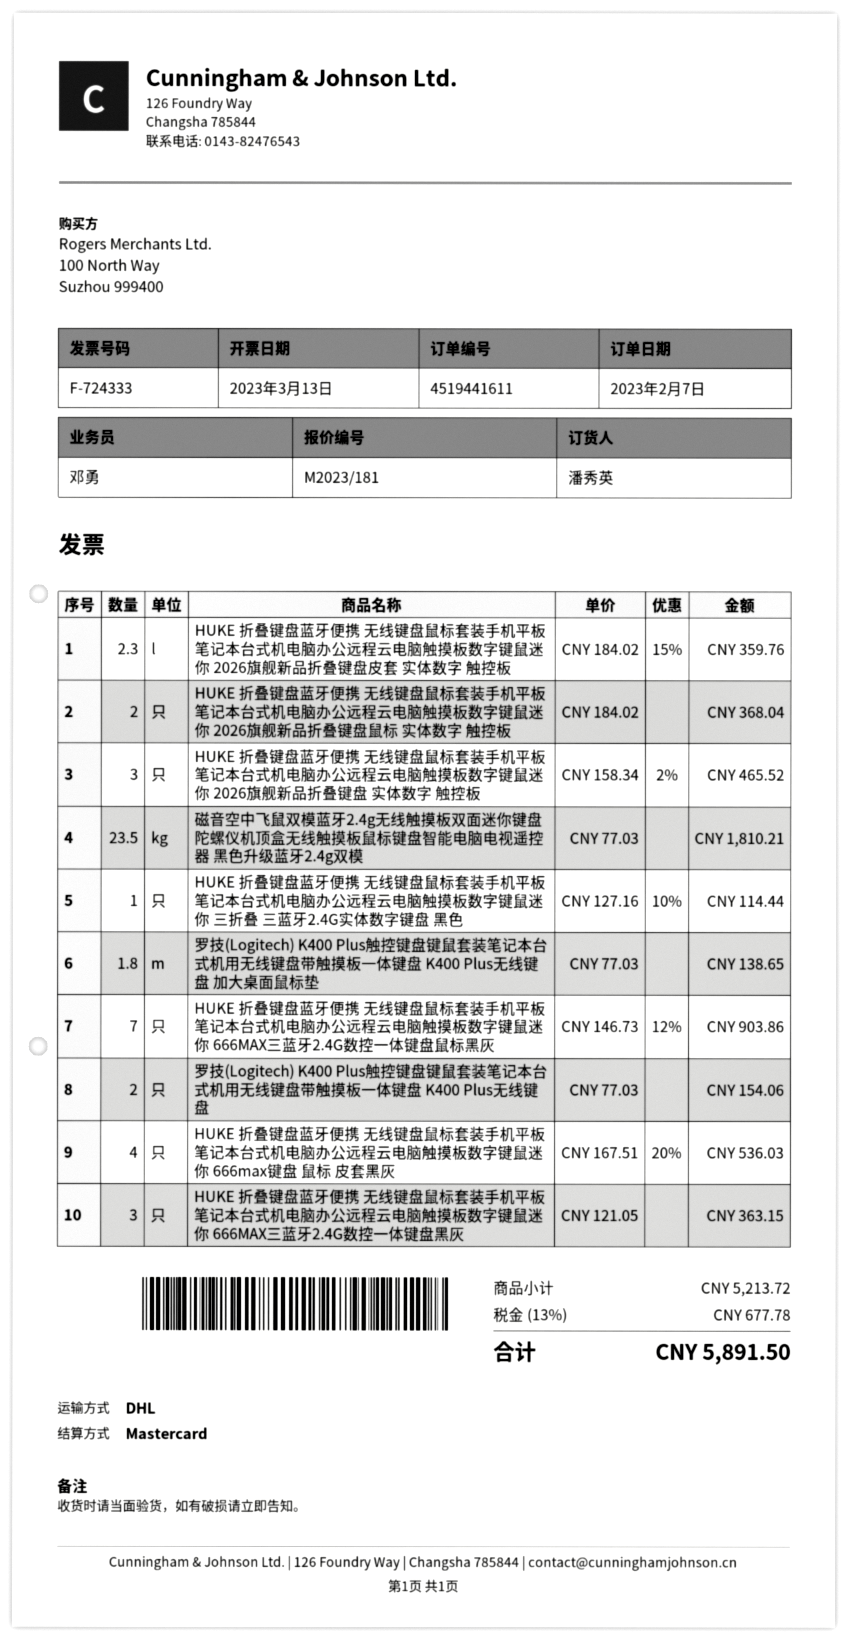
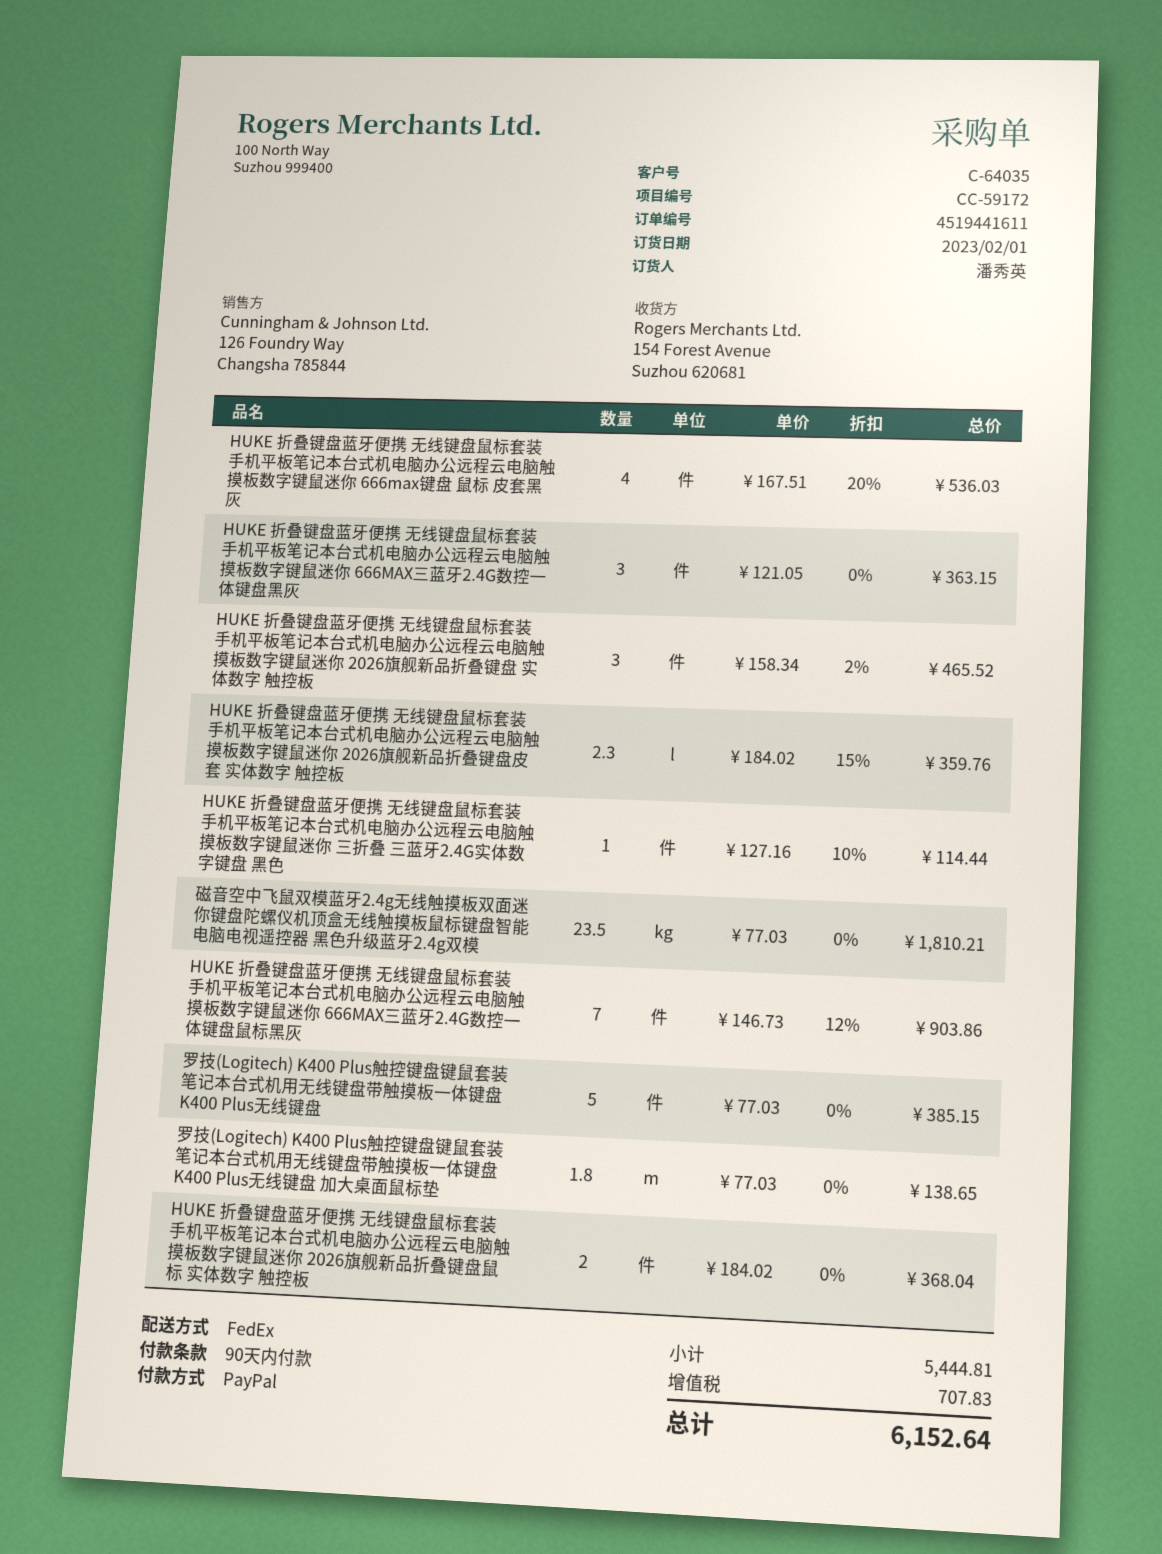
order date: 2023-02-07 -> 2023-02-01
payment method: Mastercard -> PayPal
shipping method: DHL -> FedEx
罗技(Logitech) K400 Plus触控键盘键鼠套装笔记本台式机用无线键盘带触摸板一体键盘 K400 Plus无线键盘: 2 x 77.03 = 154.06 -> 5 x 77.03 = 385.15
subtotal: 5213.72 -> 5444.81
tax: 677.78 -> 707.83
total: 5891.50 -> 6152.64

